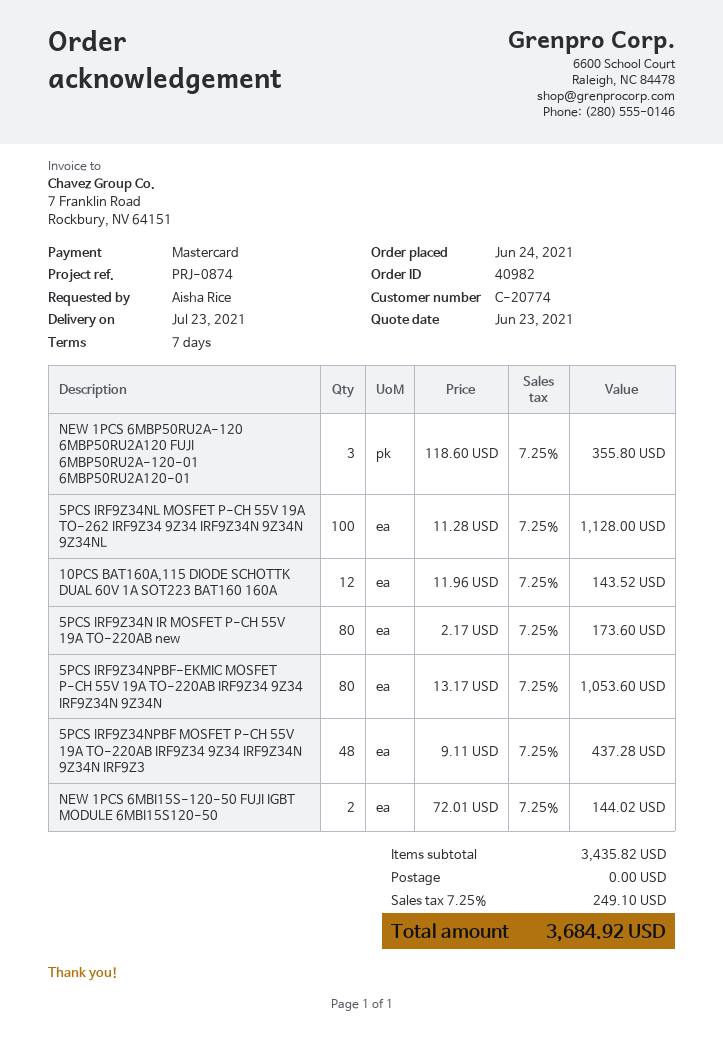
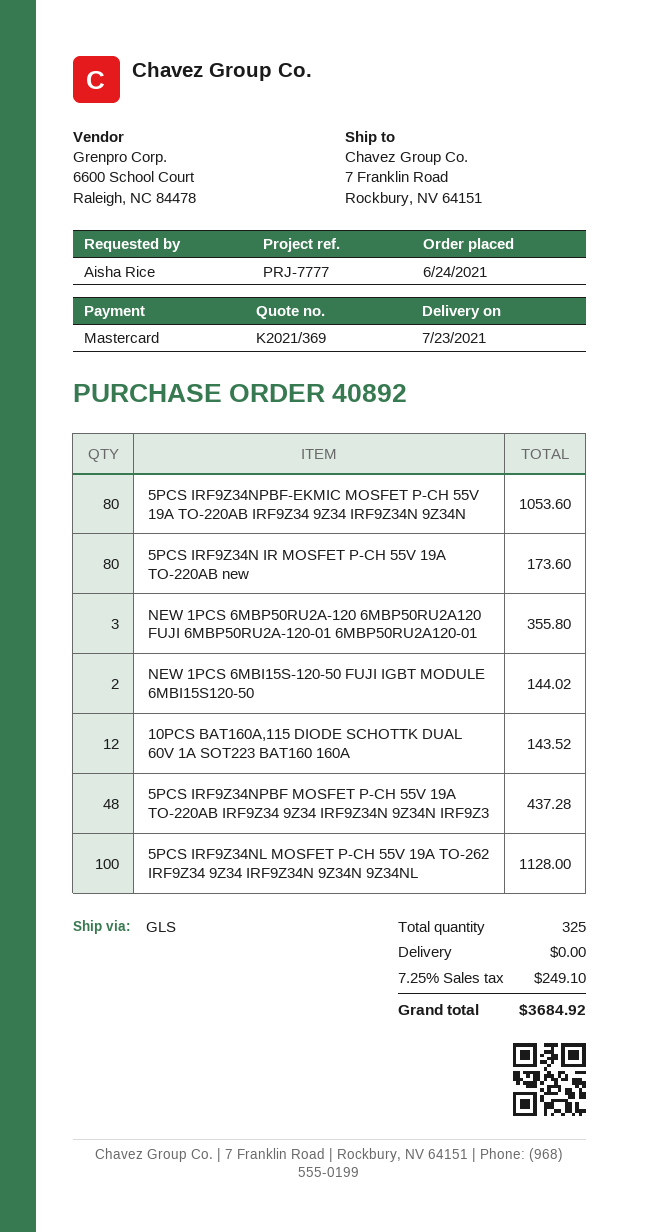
order number: 40982 -> 40892
reference: PRJ-0874 -> PRJ-7777

